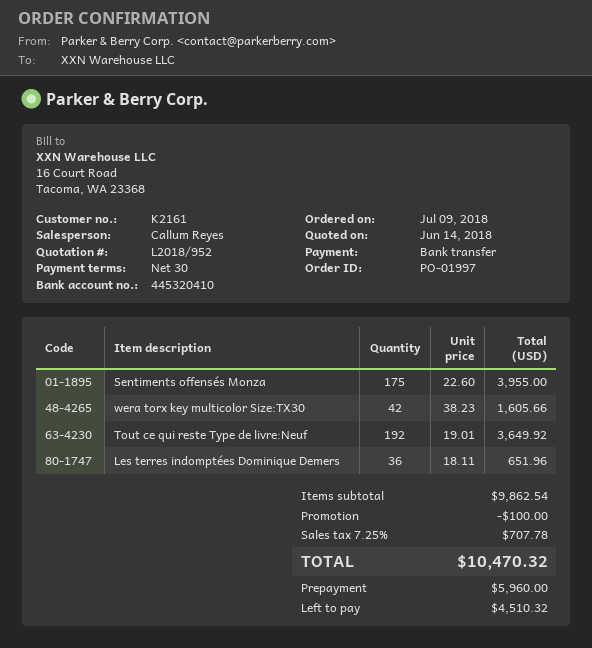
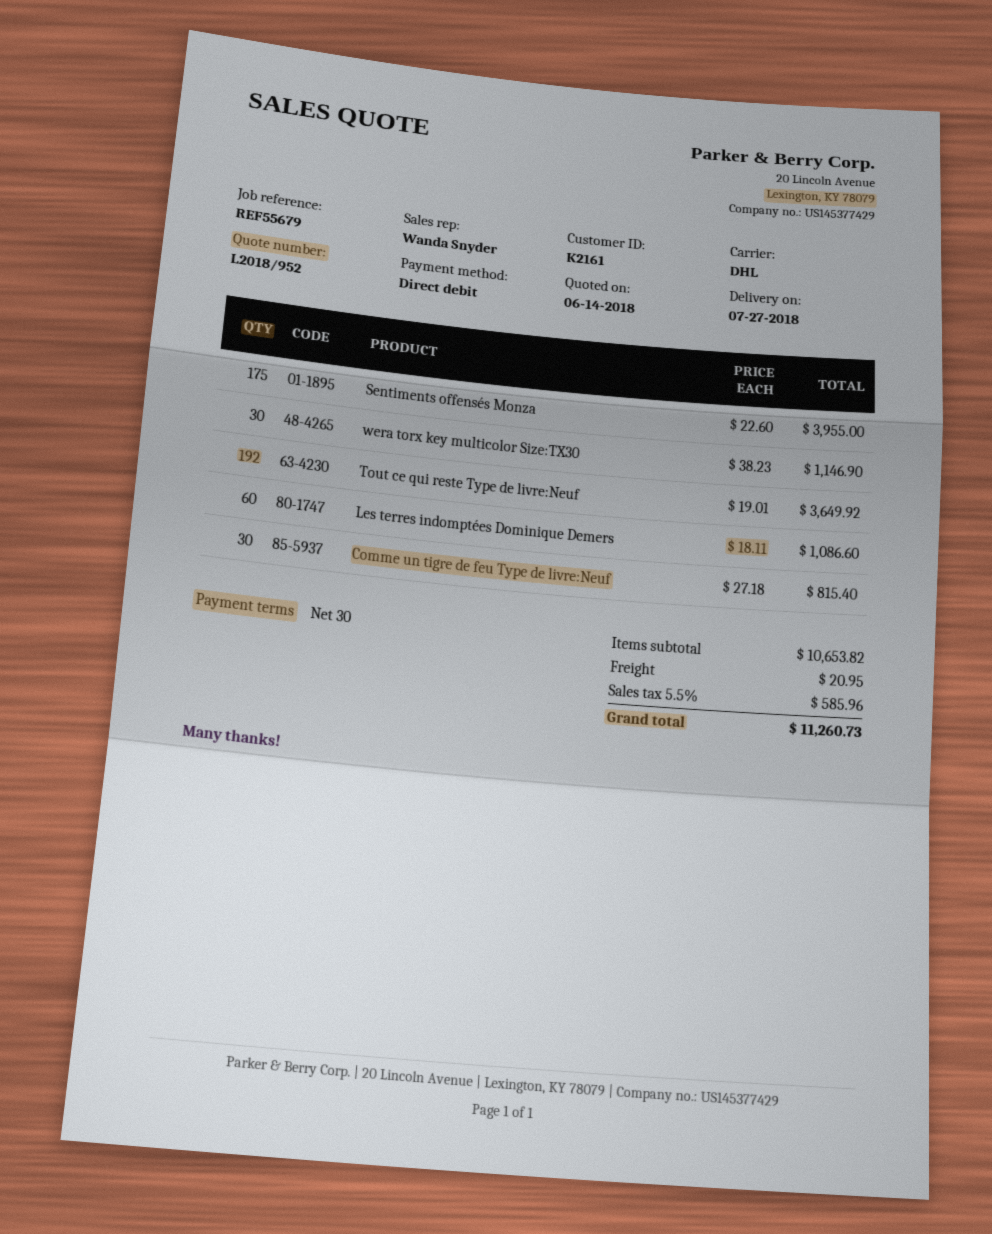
sales rep: Callum Reyes -> Wanda Snyder
payment method: bank transfer -> direct debit
wera torx key multicolor Size:TX30: 42 x 38.23 = 1605.66 -> 30 x 38.23 = 1146.90
Les terres indomptées Dominique Demers: 36 x 18.11 = 651.96 -> 60 x 18.11 = 1086.60
Comme un tigre de feu Type de livre:Neuf: none -> 30 x 27.18 = 815.40
subtotal: 9862.54 -> 10653.82
discount: 100.00 -> none
shipping: none -> 20.95
tax: 7.25% = 707.78 -> 5.5% = 585.96
total: 10470.32 -> 11260.73

